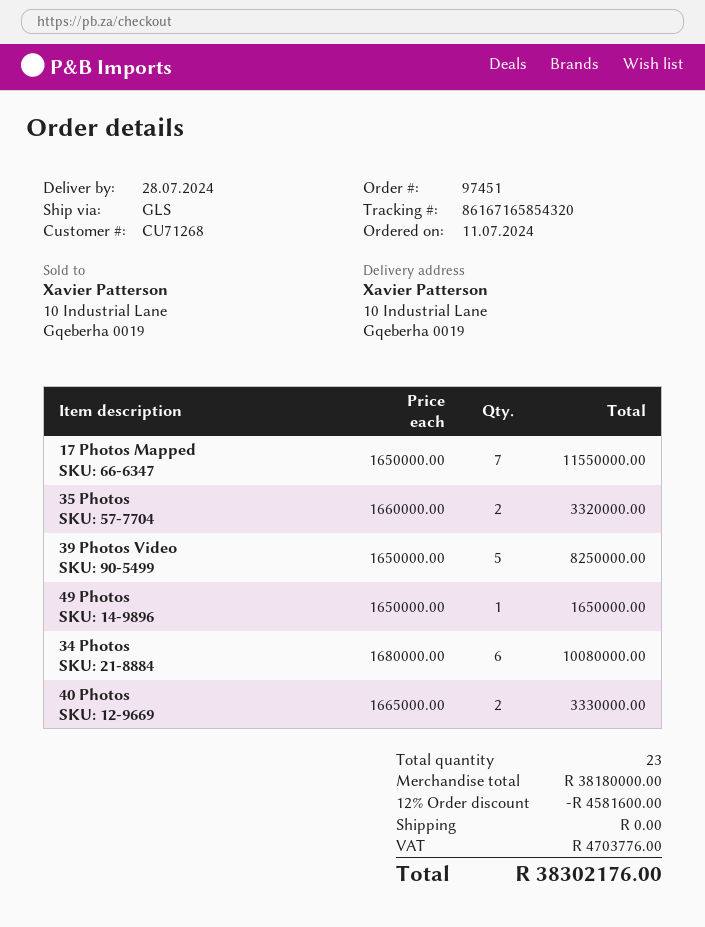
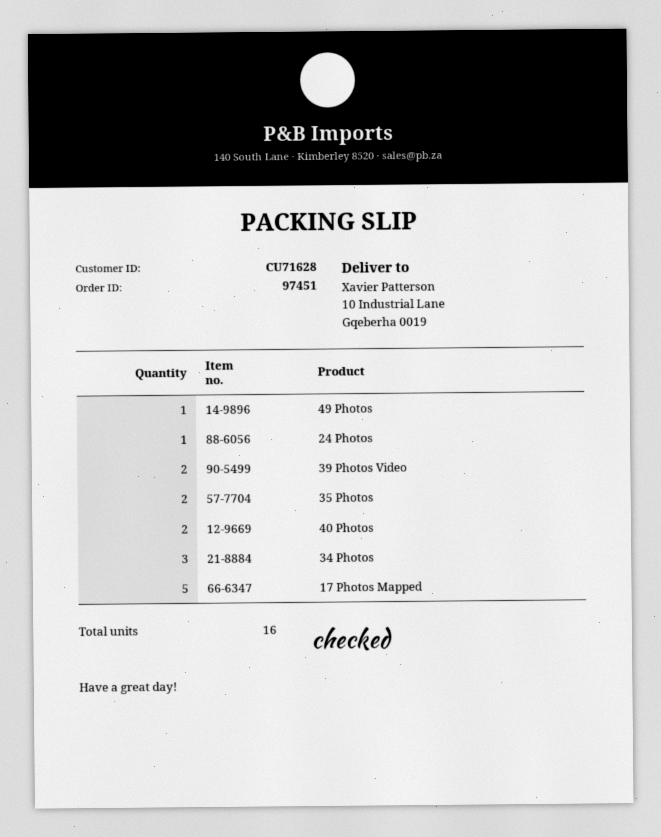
customer number: CU71268 -> CU71628
17 Photos Mapped: 7 -> 5
39 Photos Video: 5 -> 2
34 Photos: 6 -> 3
24 Photos: none -> 1
total quantity: 23 -> 16

